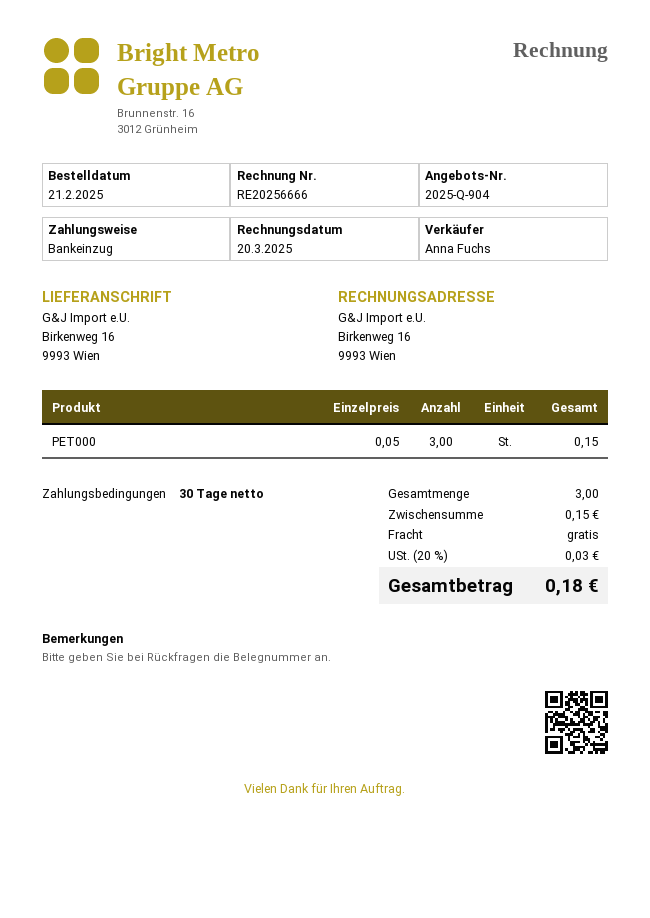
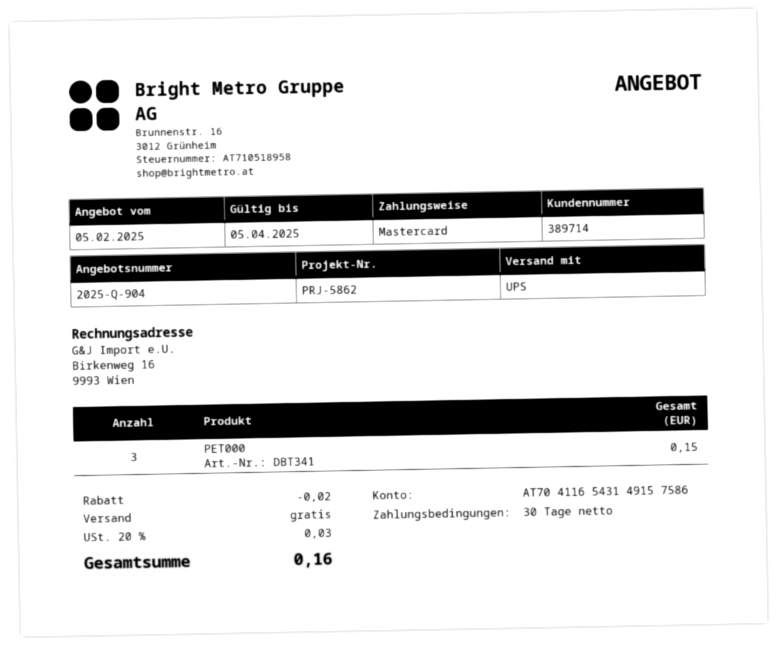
payment method: direct debit -> Mastercard
discount: none -> 0.02
total: 0.18 -> 0.16

